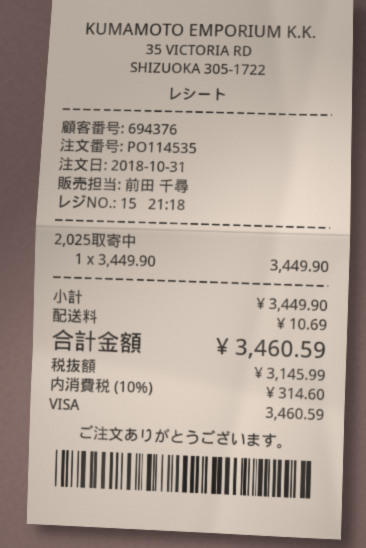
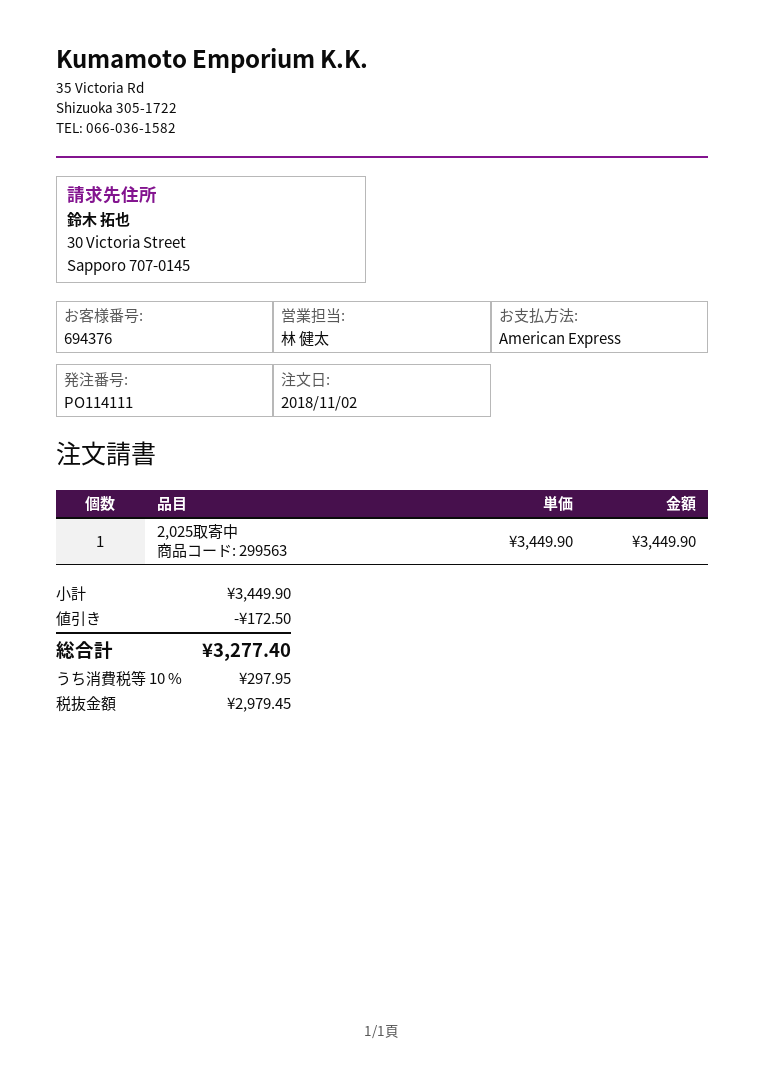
order number: PO114535 -> PO114111
order date: 2018-10-31 -> 2018-11-02
sales rep: 前田 千尋 -> 林 健太
payment method: Visa -> American Express
discount: none -> 172.50
shipping: 10.69 -> none
net: 3145.99 -> 2979.45
tax: 10% = 314.60 -> 10% = 297.95
total: 3460.59 -> 3277.40

